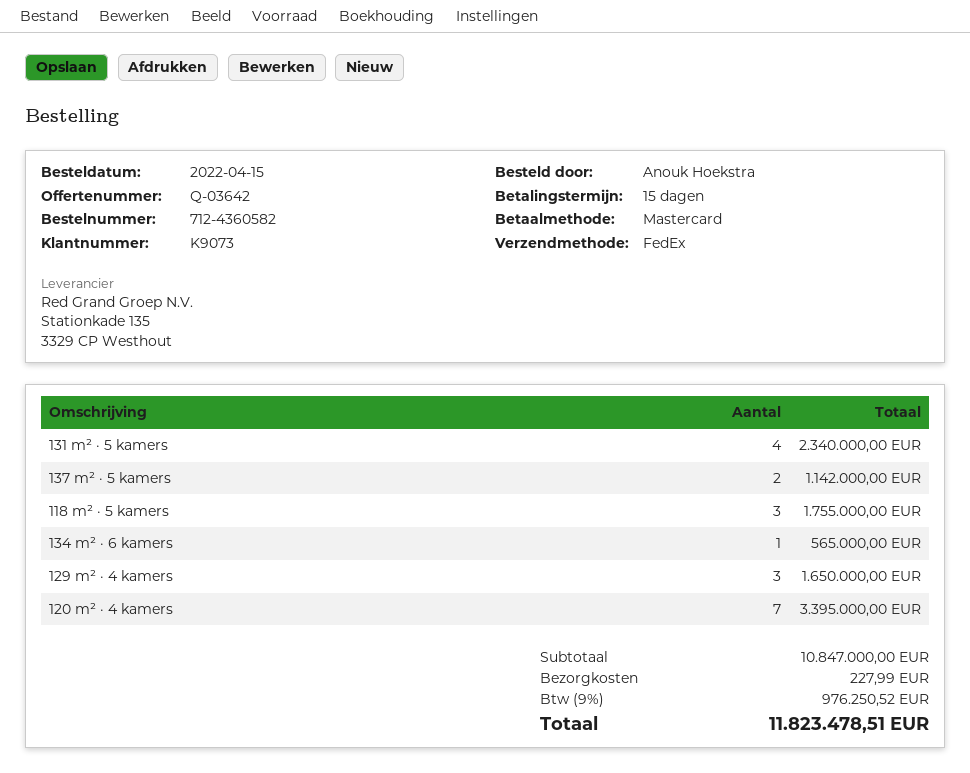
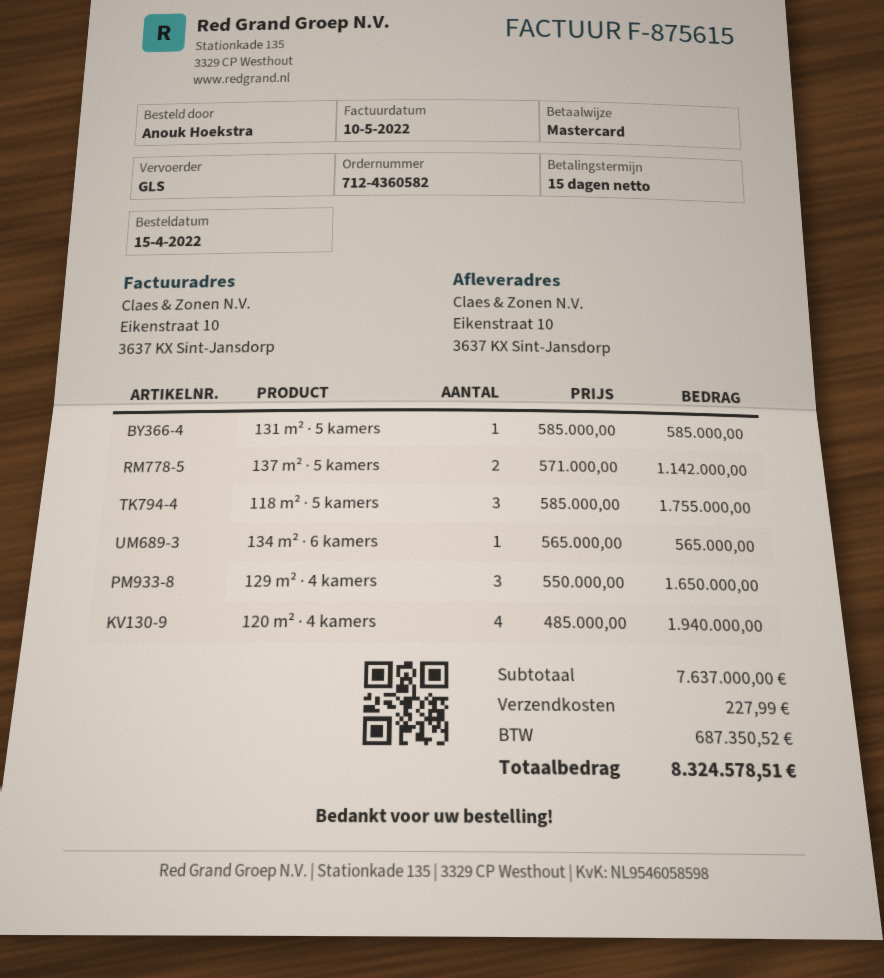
shipping method: FedEx -> GLS
131 m² · 5 kamers: 4 for 2340000.00 -> 1 for 585000.00
120 m² · 4 kamers: 7 for 3395000.00 -> 4 for 1940000.00
subtotal: 10847000.00 -> 7637000.00
tax: 976250.52 -> 687350.52
total: 11823478.51 -> 8324578.51

